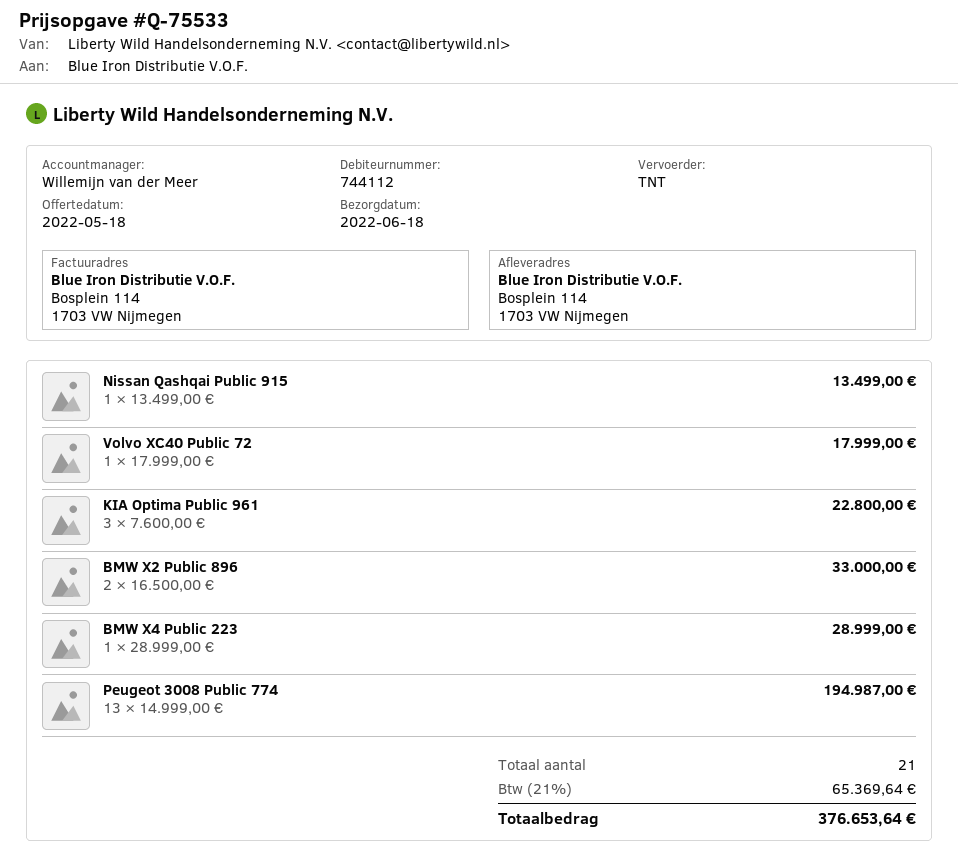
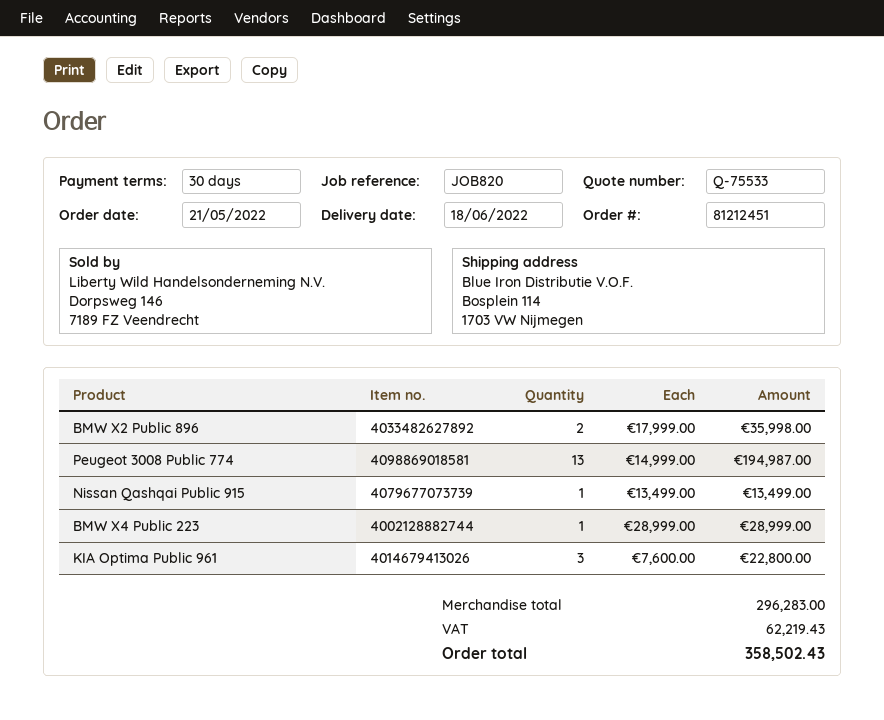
Volvo XC40 Public 72: 1 x 17999.00 = 17999.00 -> none
BMW X2 Public 896: 2 x 16500.00 = 33000.00 -> 2 x 17999.00 = 35998.00
tax: 65369.64 -> 62219.43
total: 376653.64 -> 358502.43

